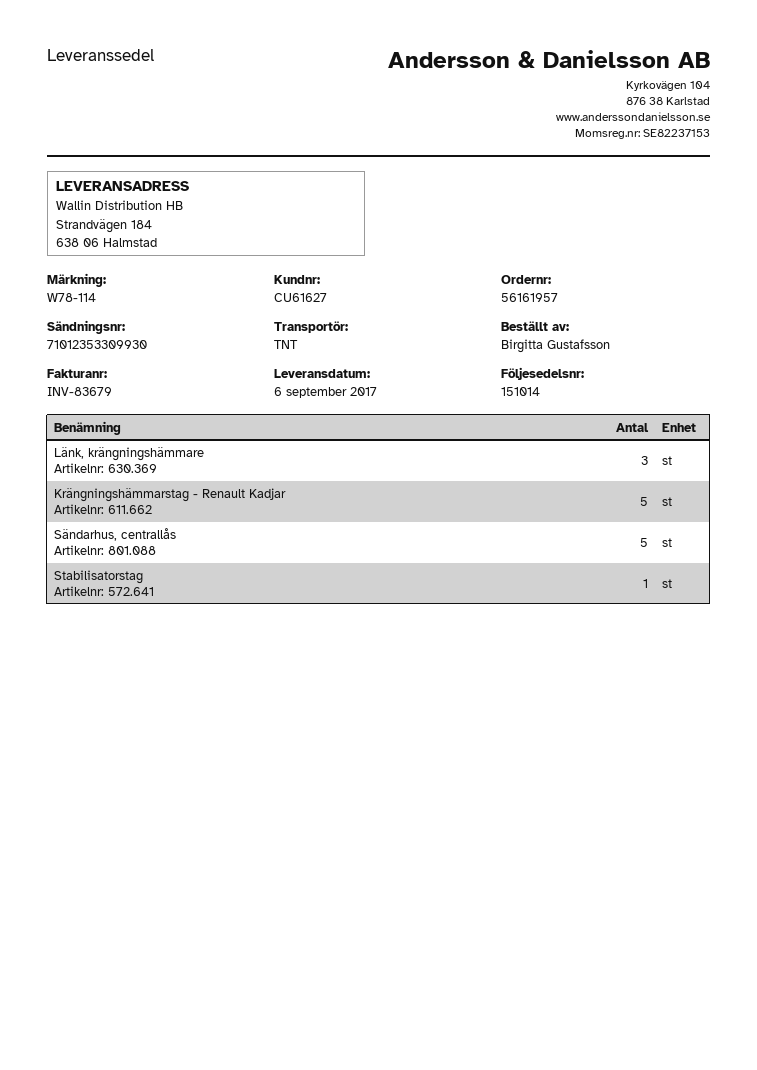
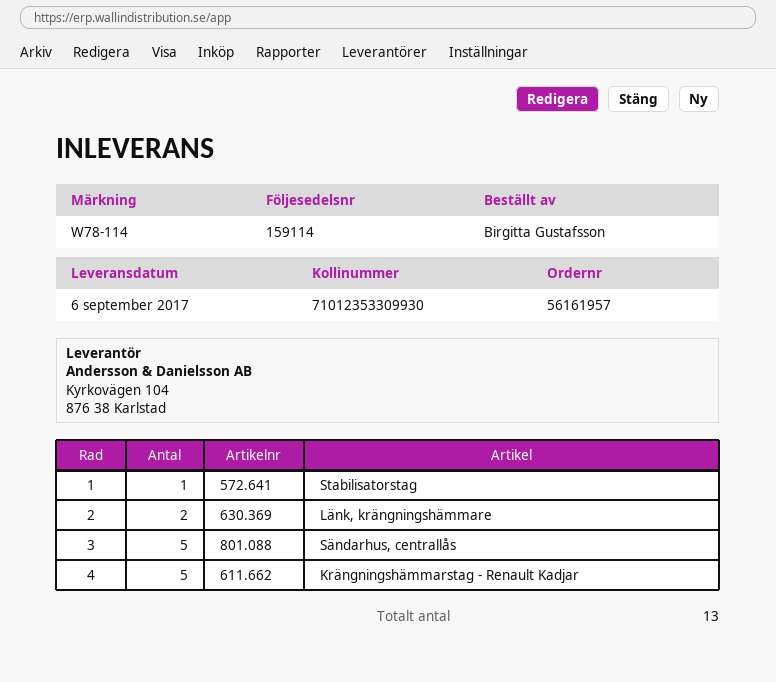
delivery note number: 151014 -> 159114
Länk, krängningshämmare: 3 -> 2

